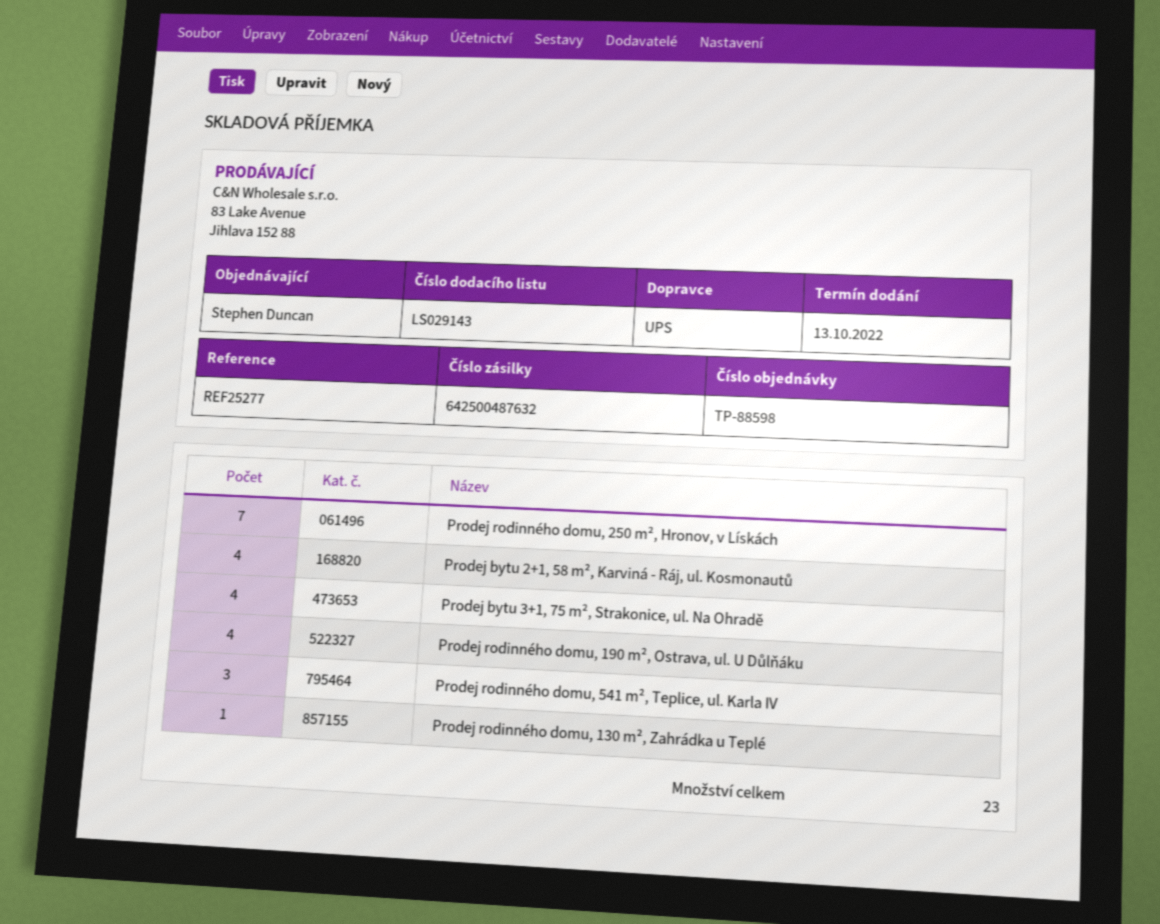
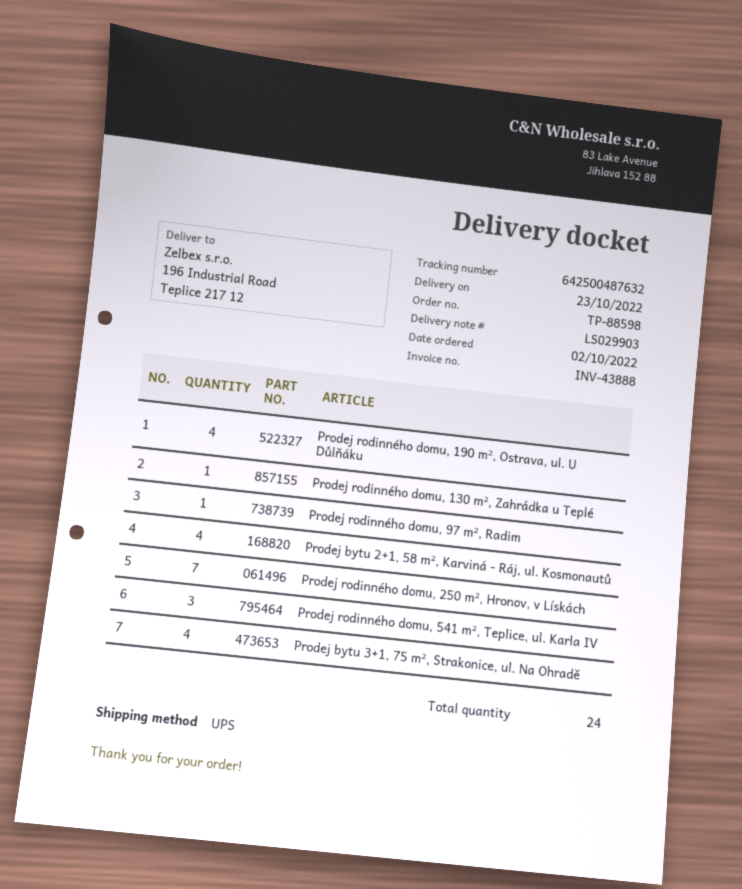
delivery note number: LS029143 -> LS029903
delivery date: 2022-10-13 -> 2022-10-23
Prodej rodinného domu, 97 m², Radim: none -> 1
total quantity: 23 -> 24

